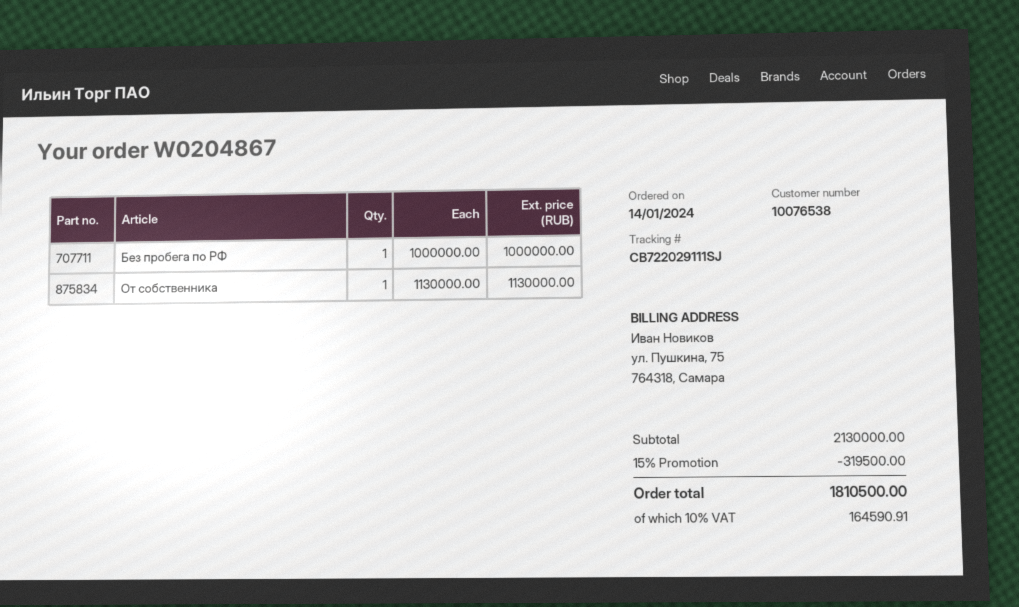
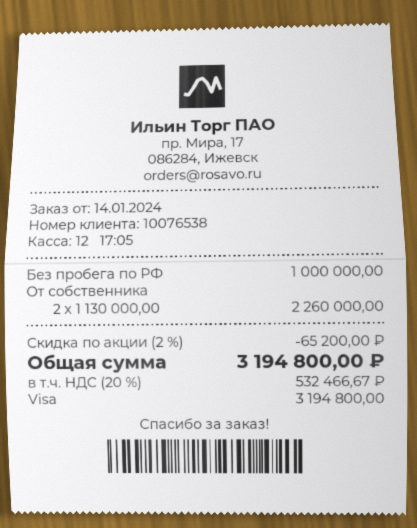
От собственника: 1 x 1130000.00 = 1130000.00 -> 2 x 1130000.00 = 2260000.00
discount: 15% = 319500.00 -> 2% = 65200.00
tax: 10% = 164590.91 -> 20% = 532466.67
total: 1810500.00 -> 3194800.00

